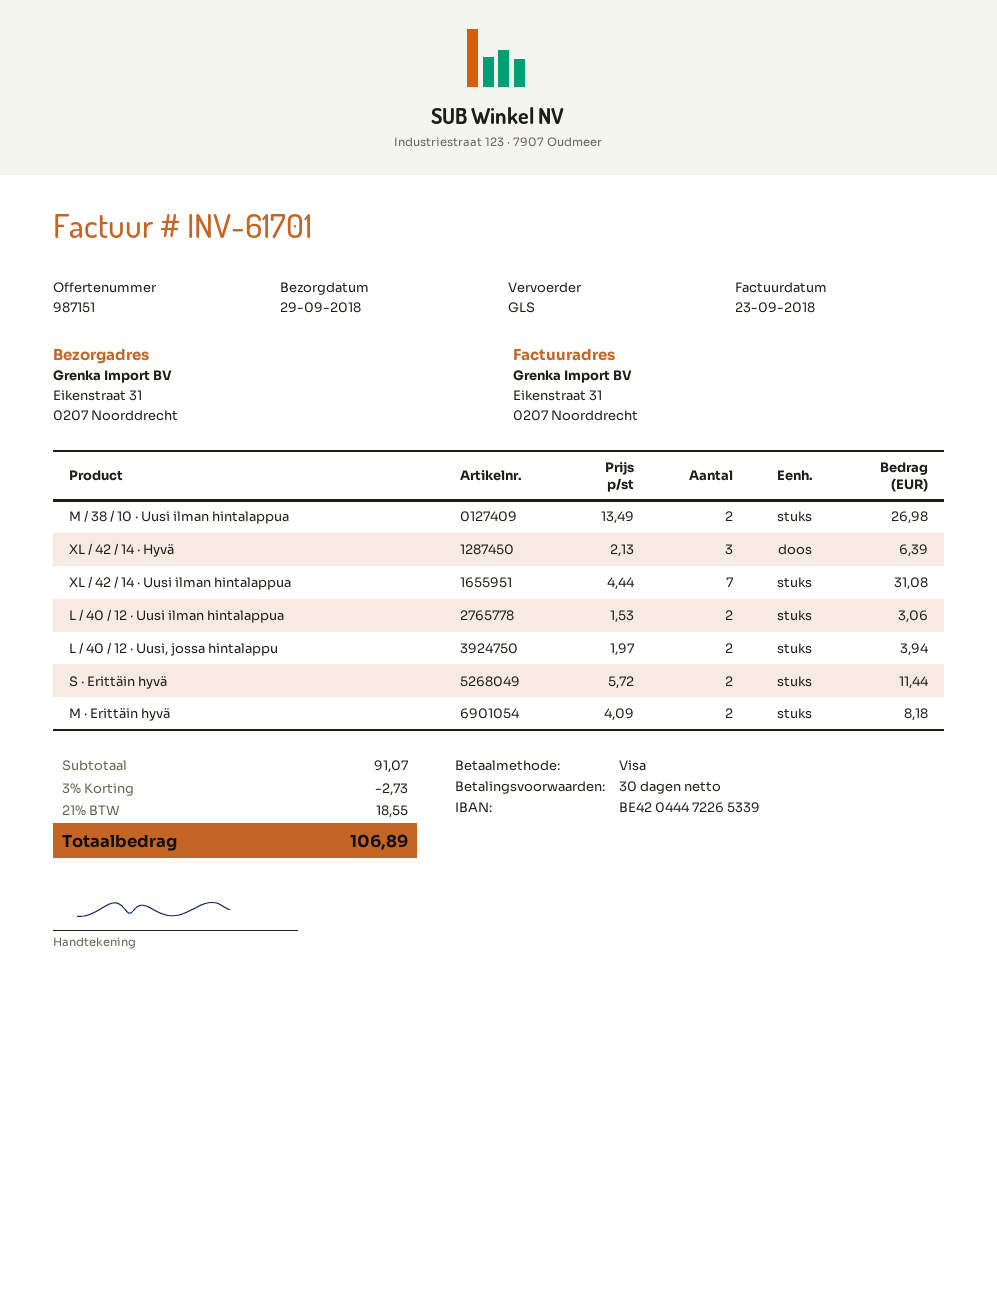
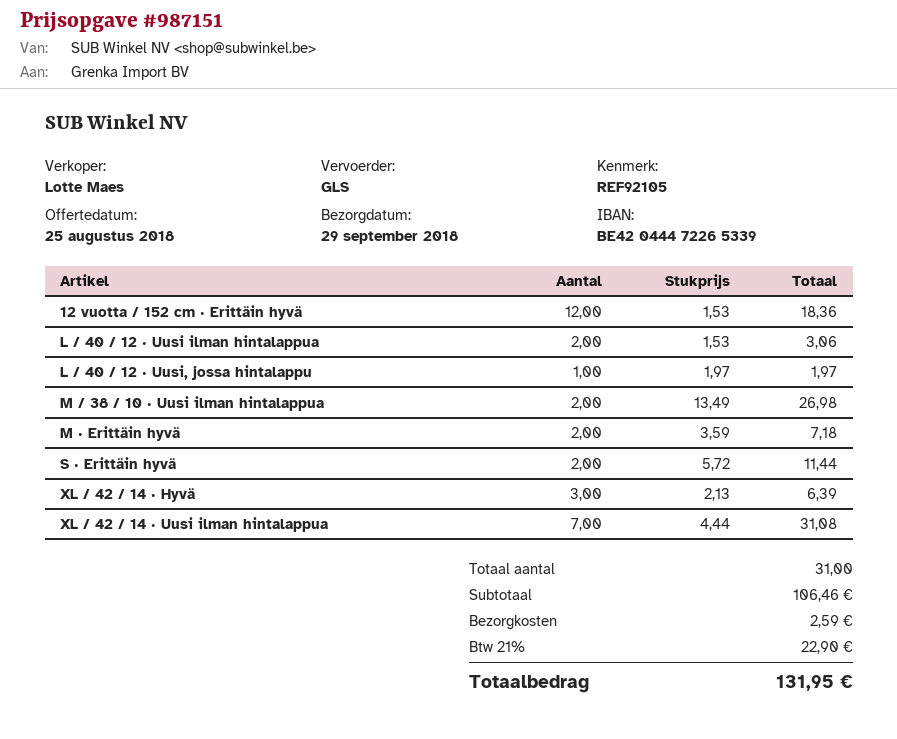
L / 40 / 12 · Uusi, jossa hintalappu: 2 x 1.97 = 3.94 -> 1 x 1.97 = 1.97
M · Erittäin hyvä: 2 x 4.09 = 8.18 -> 2 x 3.59 = 7.18
12 vuotta / 152 cm · Erittäin hyvä: none -> 12 x 1.53 = 18.36
subtotal: 91.07 -> 106.46
discount: 3% = 2.73 -> none
shipping: none -> 2.59
tax: 21% = 18.55 -> 21% = 22.90
total: 106.89 -> 131.95

